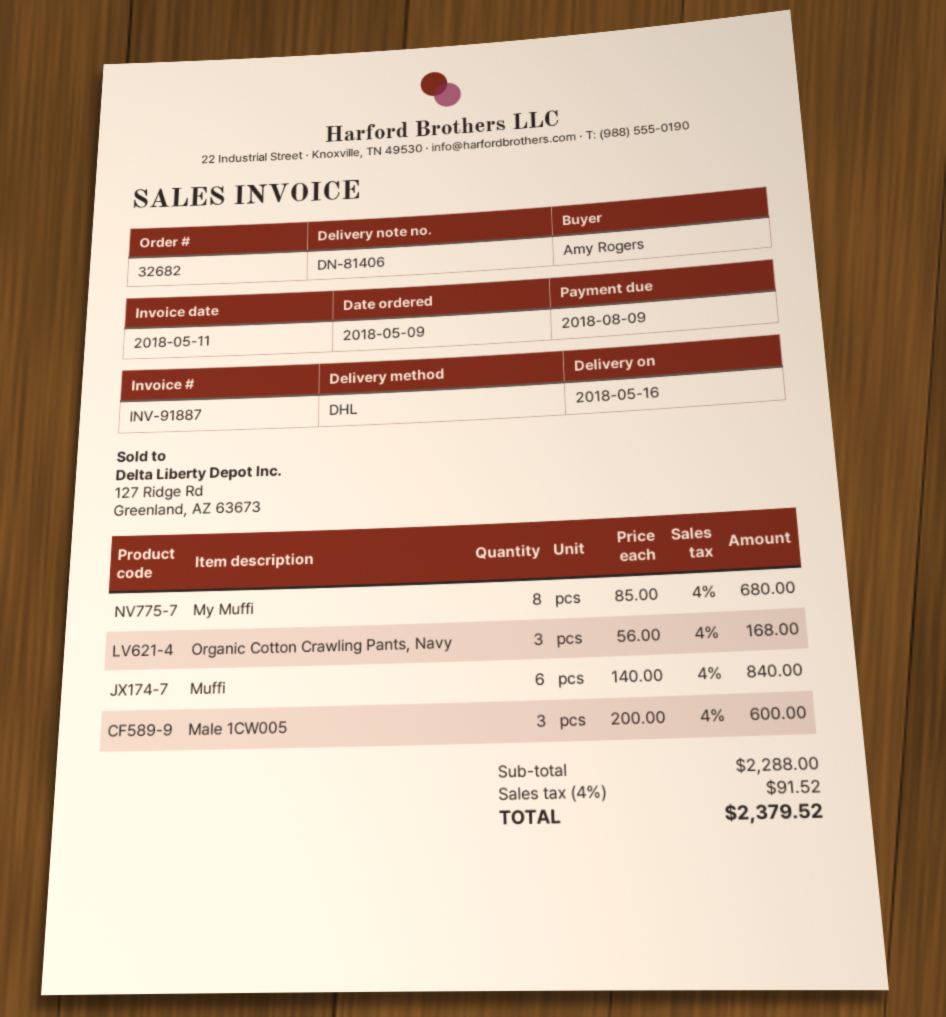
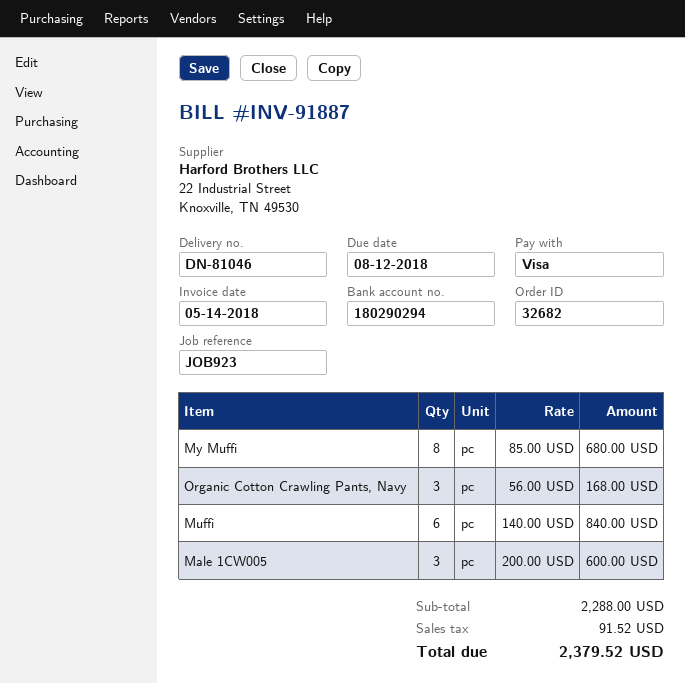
delivery note number: DN-81406 -> DN-81046
invoice date: 2018-05-11 -> 2018-05-14
due date: 2018-08-09 -> 2018-08-12

